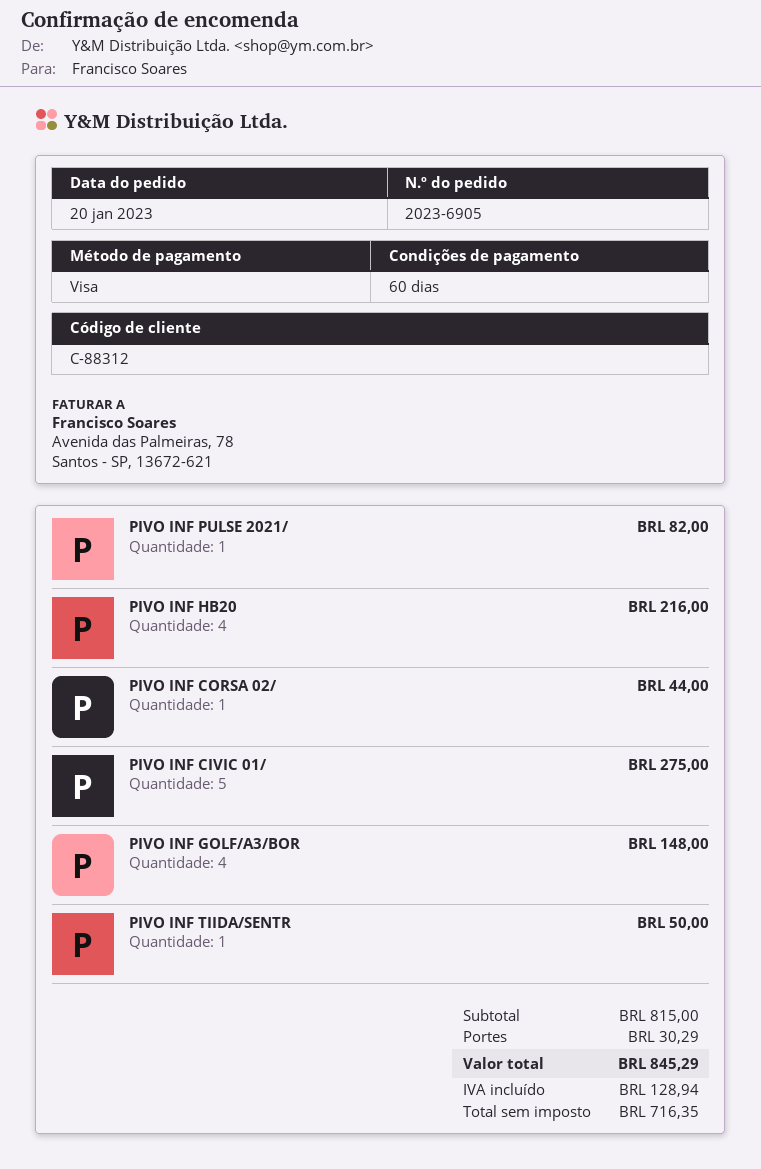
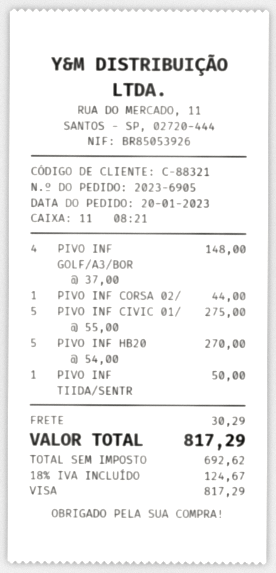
customer number: C-88312 -> C-88321
PIVO INF PULSE 2021/: 1 for 82.00 -> none
PIVO INF HB20: 4 for 216.00 -> 5 for 270.00
net: 716.35 -> 692.62
tax: 128.94 -> 124.67
total: 845.29 -> 817.29

